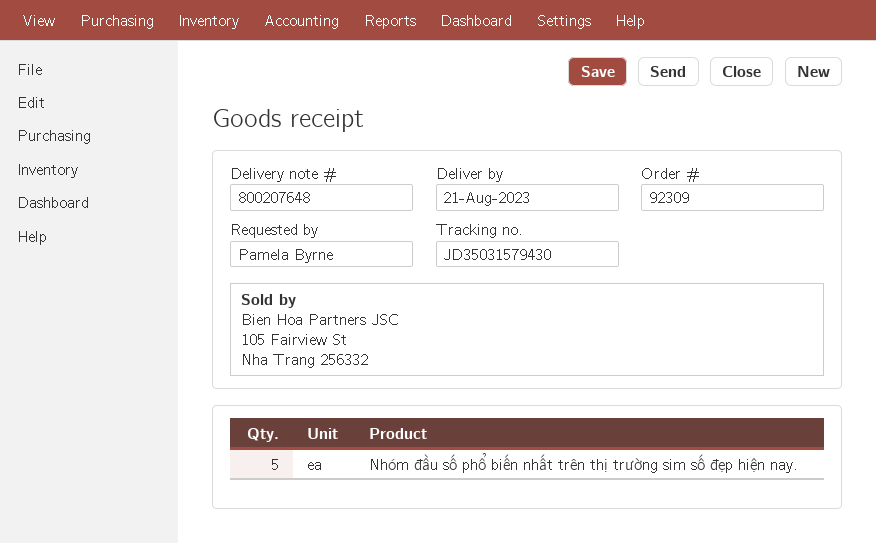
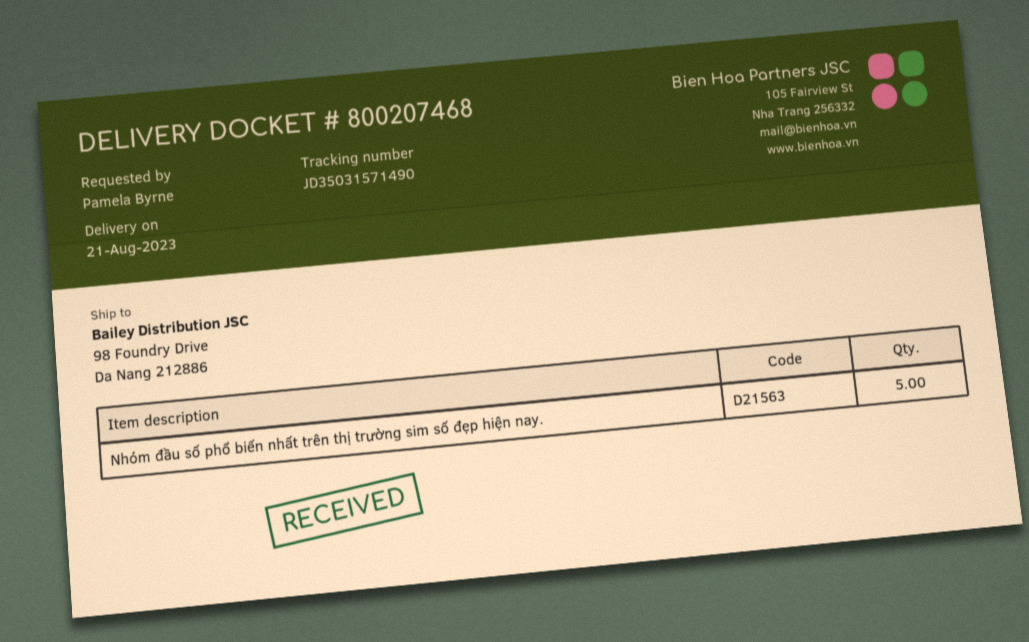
delivery note number: 800207648 -> 800207468
tracking number: JD35031579430 -> JD35031571490

